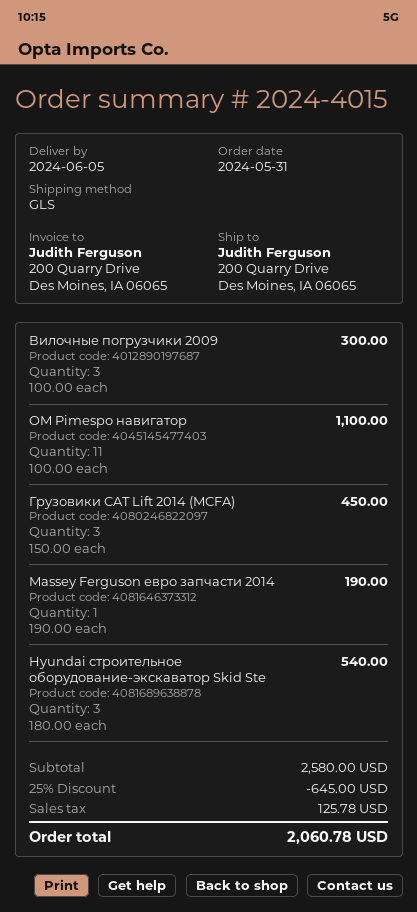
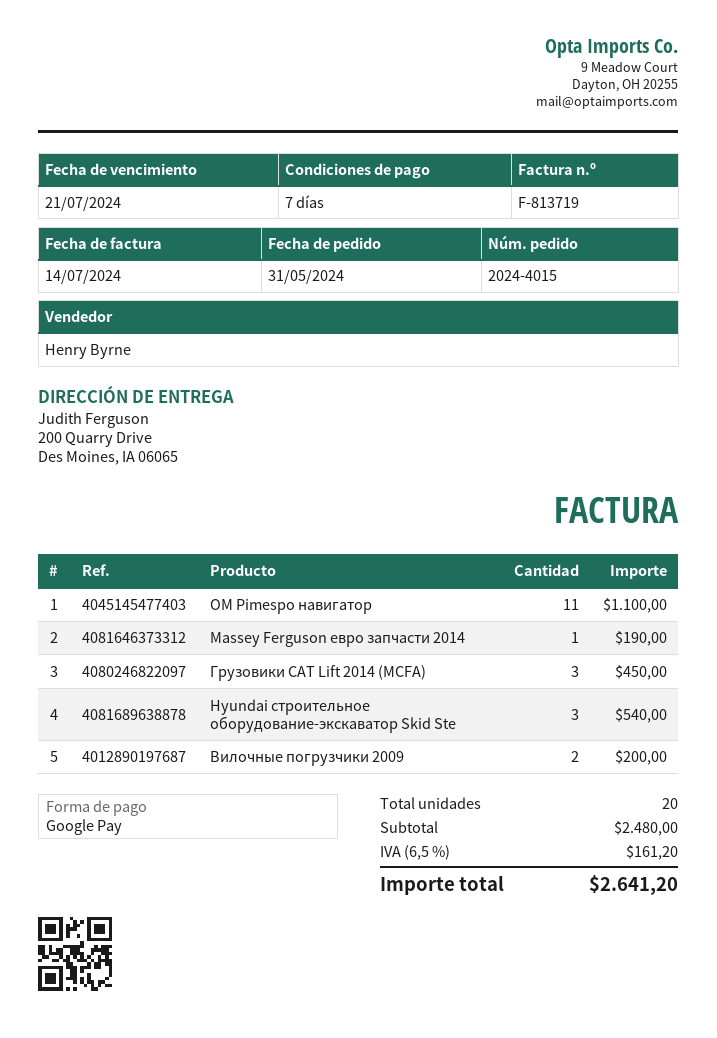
Вилочные погрузчики 2009: 3 for 300.00 -> 2 for 200.00
subtotal: 2580.00 -> 2480.00
discount: 25% = 645.00 -> none
tax: 125.78 -> 161.20
total: 2060.78 -> 2641.20

